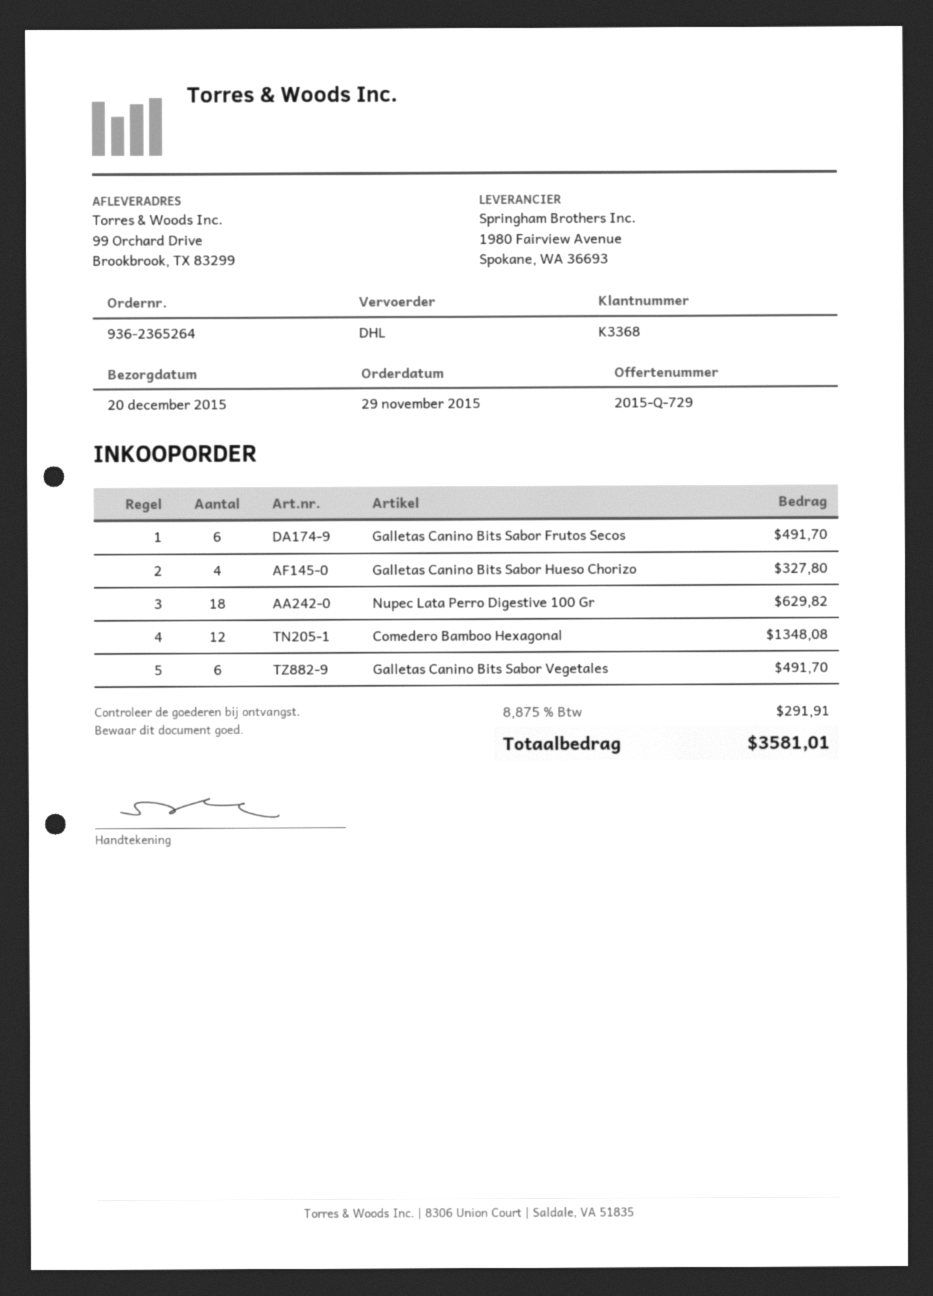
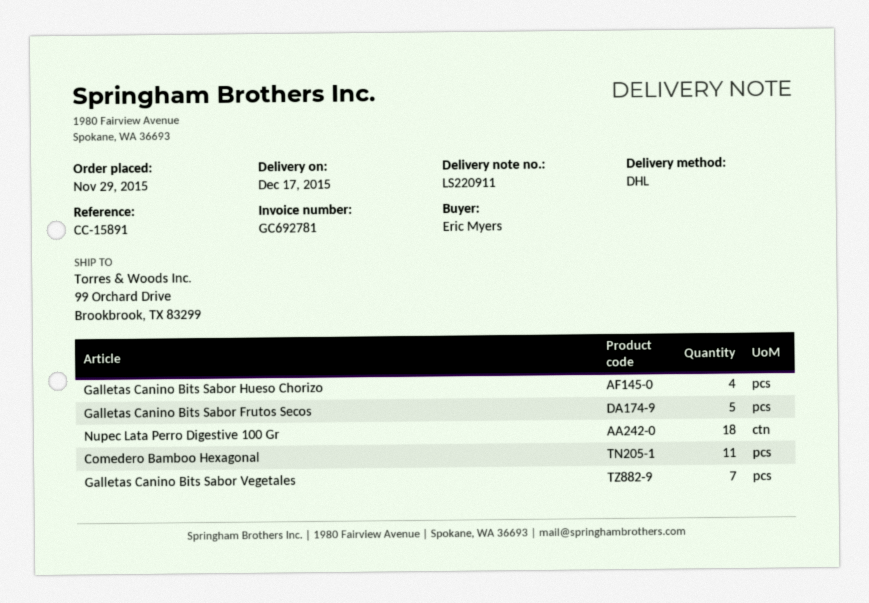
delivery date: 2015-12-20 -> 2015-12-17
Galletas Canino Bits Sabor Frutos Secos: 6 -> 5
Comedero Bamboo Hexagonal: 12 -> 11
Galletas Canino Bits Sabor Vegetales: 6 -> 7

